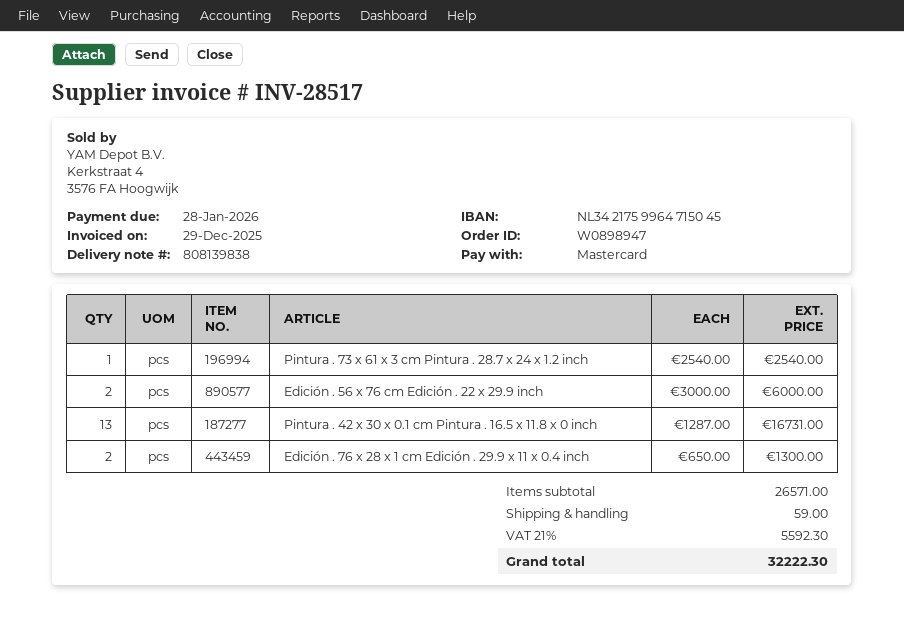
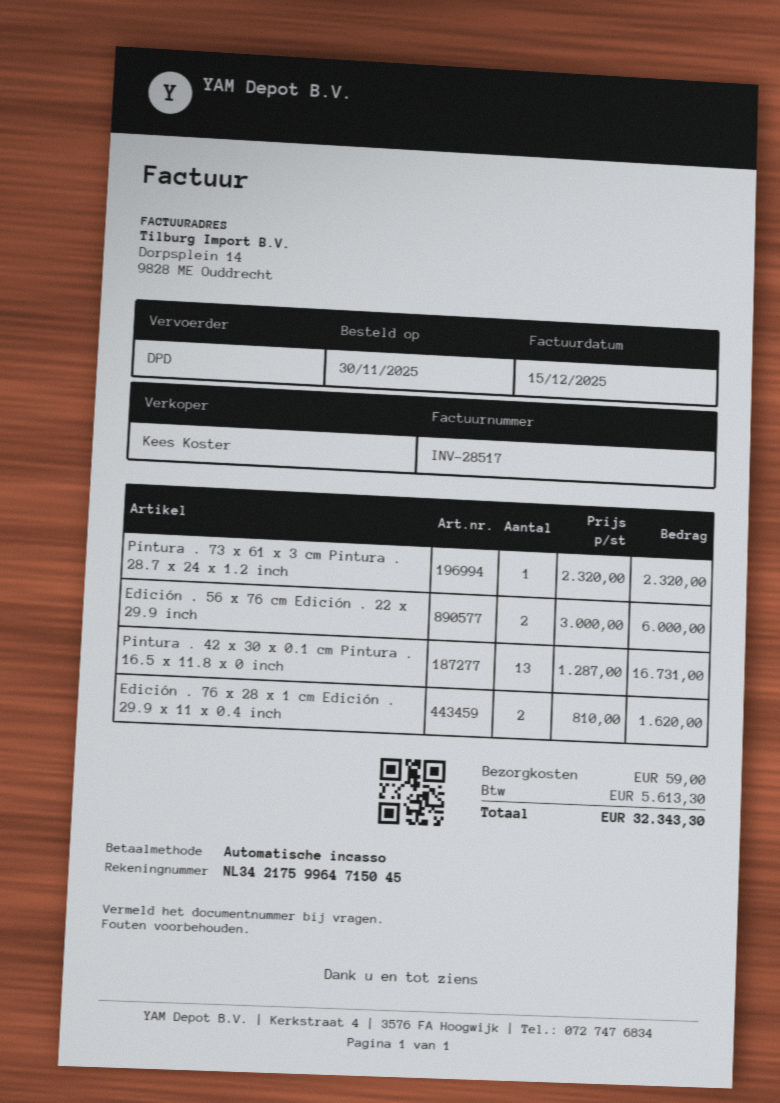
invoice date: 2025-12-29 -> 2025-12-15
payment method: Mastercard -> direct debit
Pintura . 73 x 61 x 3 cm Pintura . 28.7 x 24 x 1.2 inch: 1 x 2540.00 = 2540.00 -> 1 x 2320.00 = 2320.00
Edición . 76 x 28 x 1 cm Edición . 29.9 x 11 x 0.4 inch: 2 x 650.00 = 1300.00 -> 2 x 810.00 = 1620.00
tax: 5592.30 -> 5613.30
total: 32222.30 -> 32343.30

